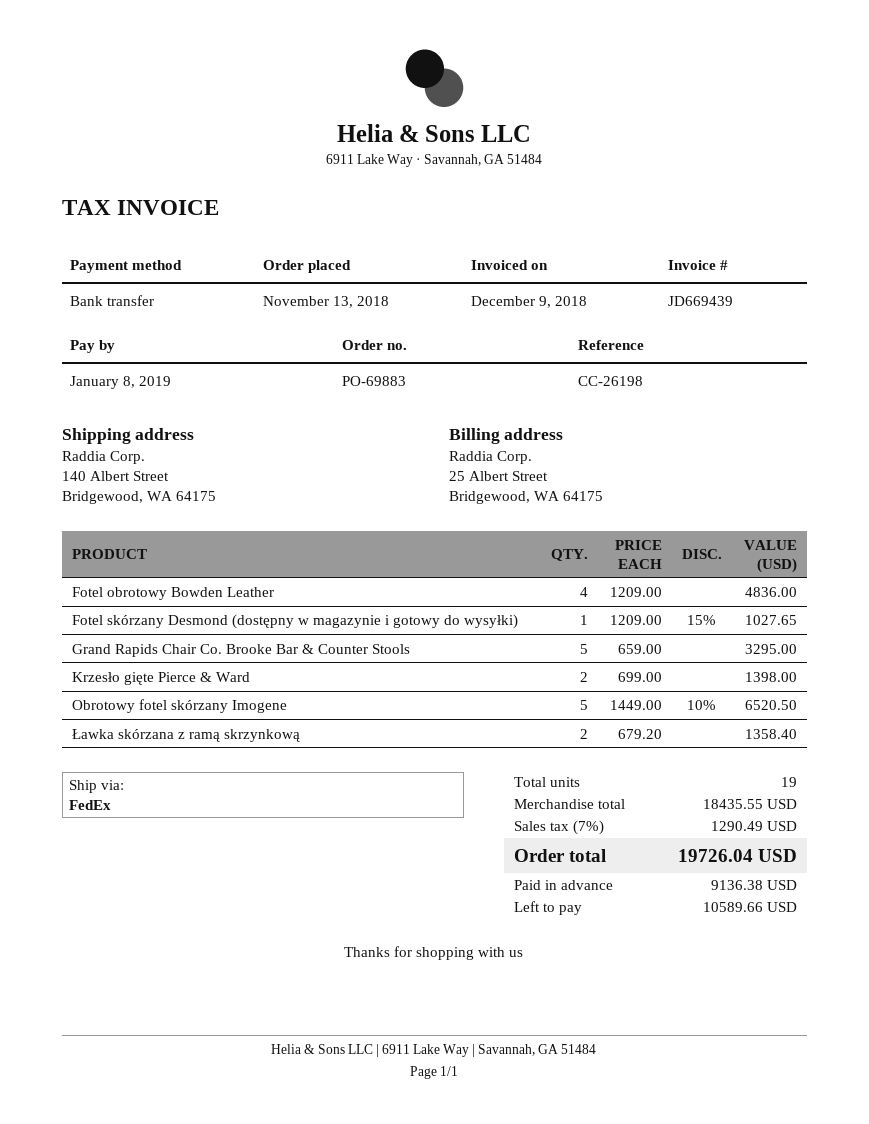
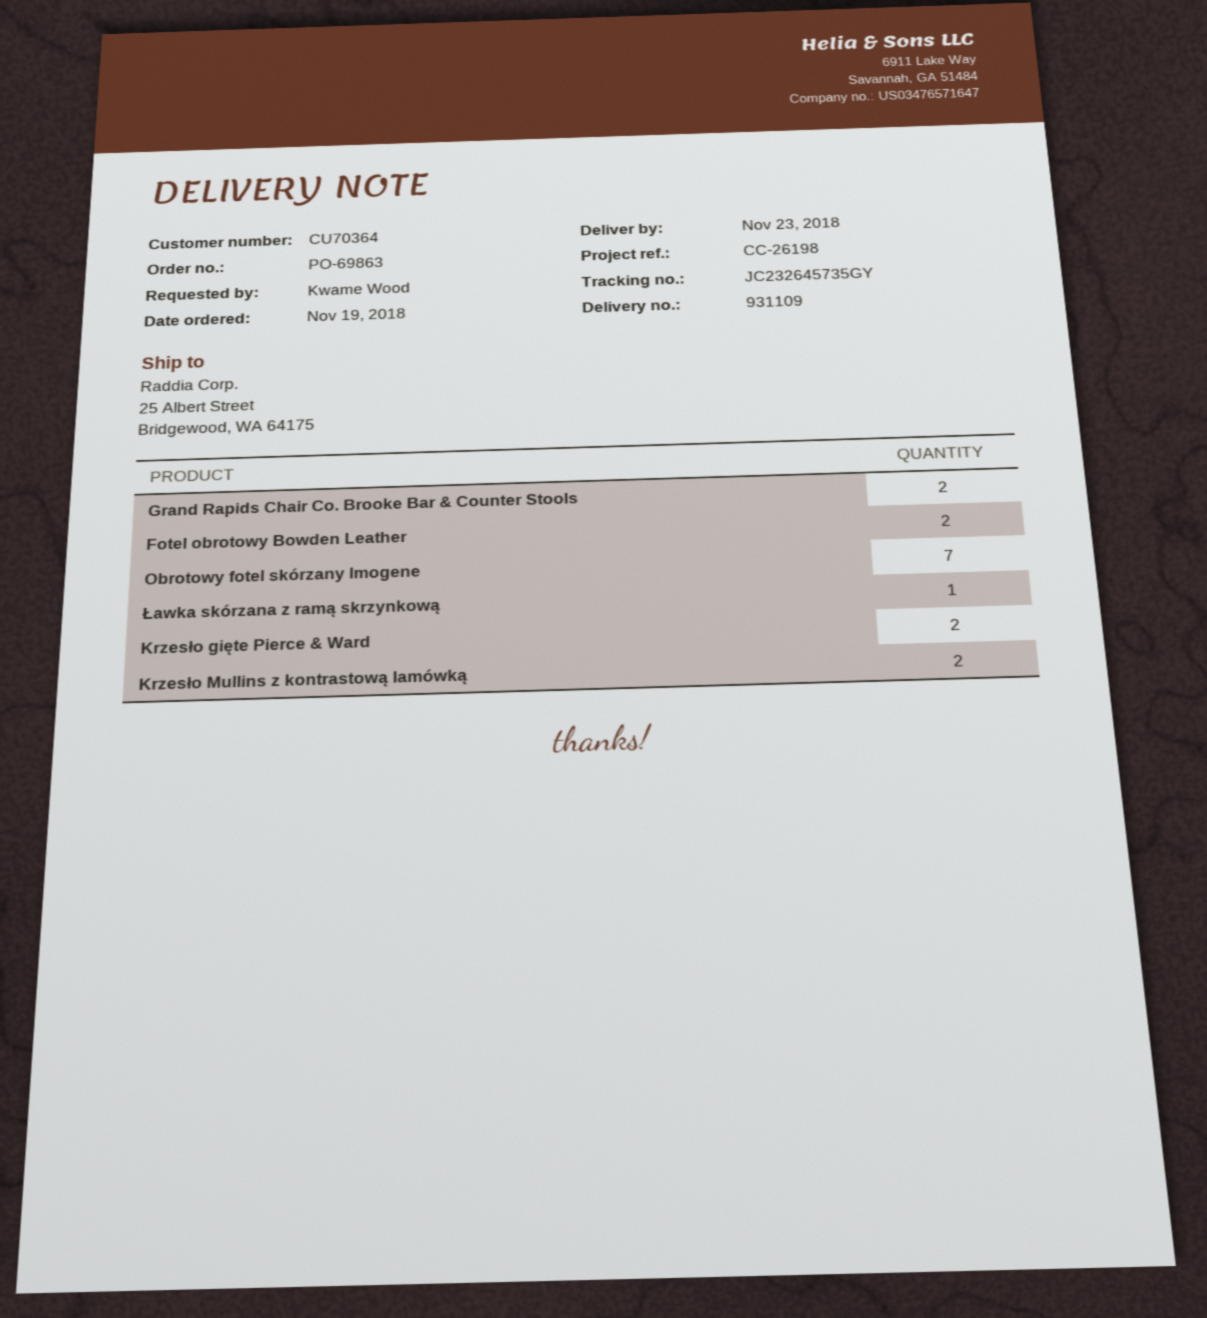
order number: PO-69883 -> PO-69863
order date: 2018-11-13 -> 2018-11-19
ship to: 140 Albert Street, Bridgewood, WA 64175 -> 25 Albert Street, Bridgewood, WA 64175
Fotel obrotowy Bowden Leather: 4 -> 2
Fotel skórzany Desmond (dostępny w magazynie i gotowy do wysyłki): 1 -> none
Grand Rapids Chair Co. Brooke Bar & Counter Stools: 5 -> 2
Obrotowy fotel skórzany Imogene: 5 -> 7
Ławka skórzana z ramą skrzynkową: 2 -> 1
Krzesło Mullins z kontrastową lamówką: none -> 2

